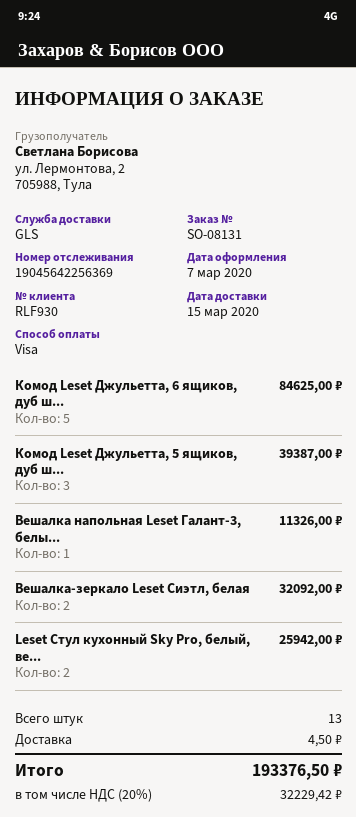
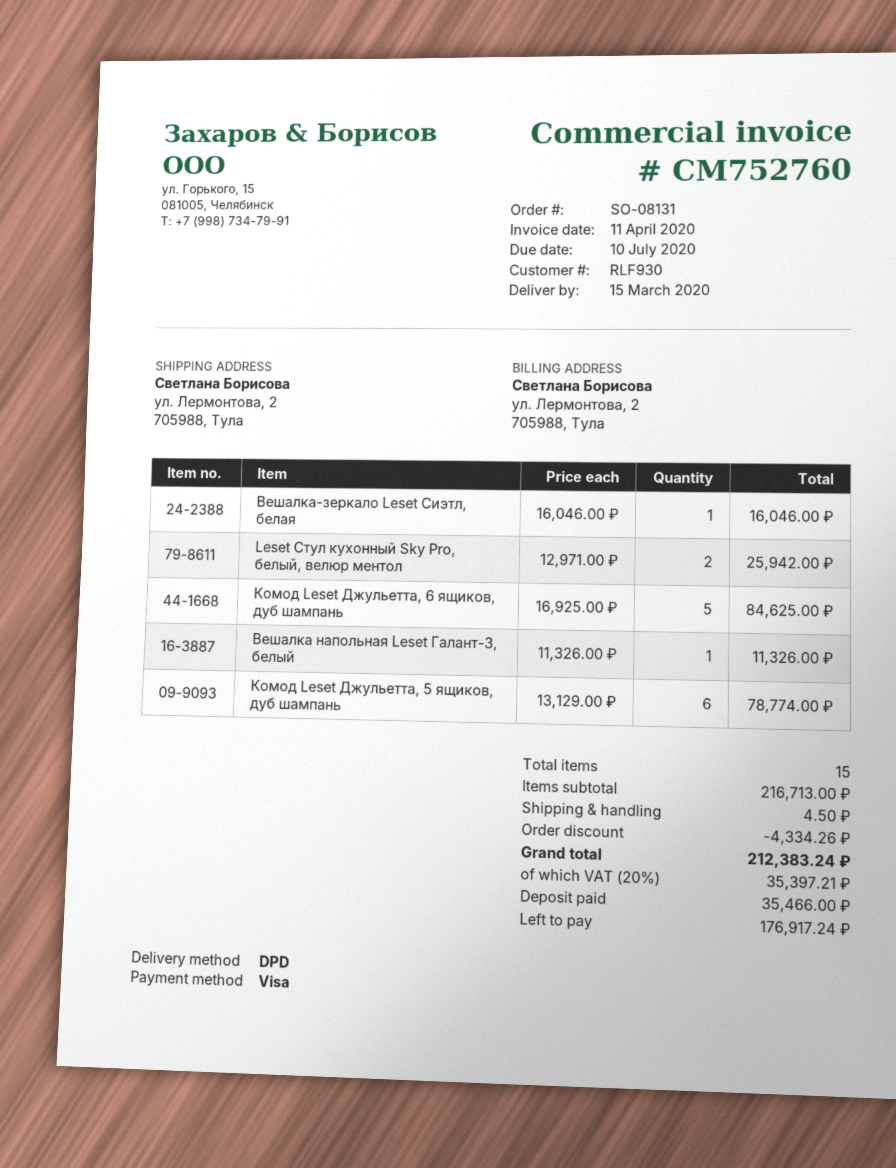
shipping method: GLS -> DPD
Комод Leset Джульетта, 5 ящиков, дуб ш...: 3 for 39387.00 -> 6 for 78774.00
Вешалка-зеркало Leset Сиэтл, белая: 2 for 32092.00 -> 1 for 16046.00
total quantity: 13 -> 15
discount: none -> 4334.26
tax: 20% = 32229.42 -> 20% = 35397.21
total: 193376.50 -> 212383.24

